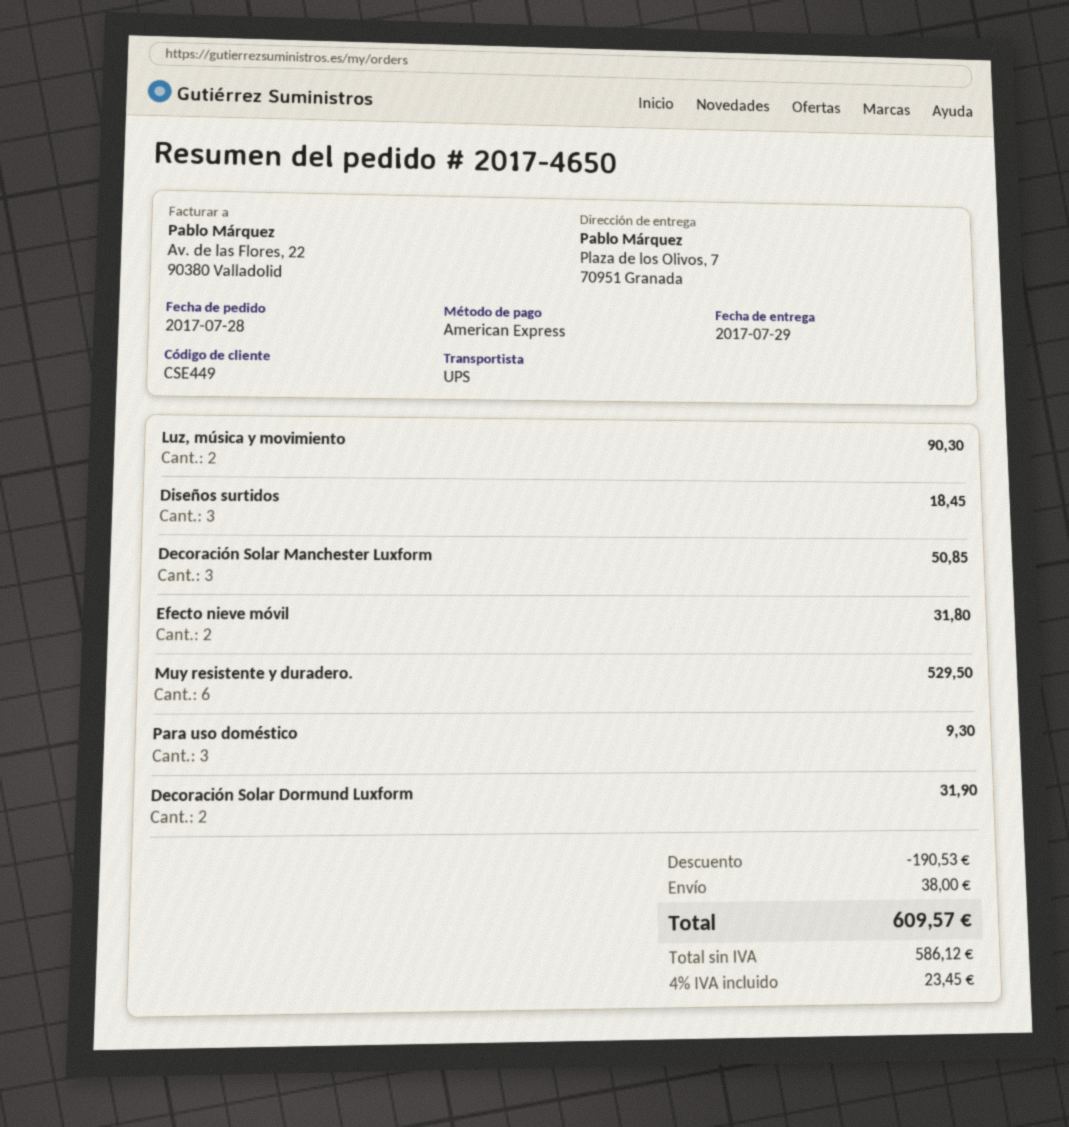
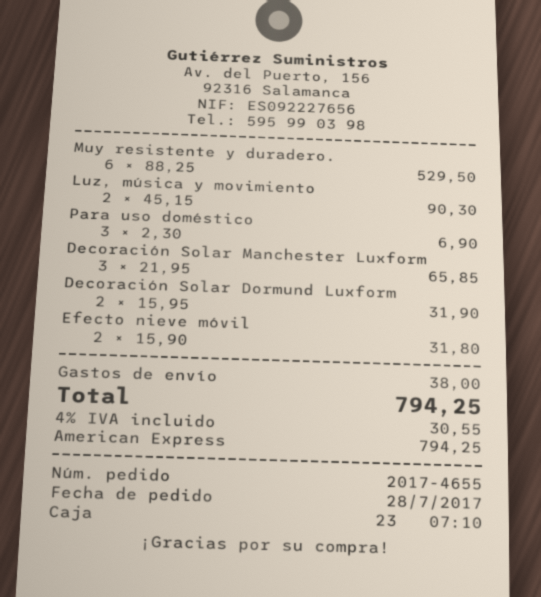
order number: 2017-4650 -> 2017-4655
Diseños surtidos: 3 for 18.45 -> none
Decoración Solar Manchester Luxform: 3 for 50.85 -> 3 for 65.85
Para uso doméstico: 3 for 9.30 -> 3 for 6.90
discount: 190.53 -> none
tax: 4% = 23.45 -> 4% = 30.55
total: 609.57 -> 794.25

